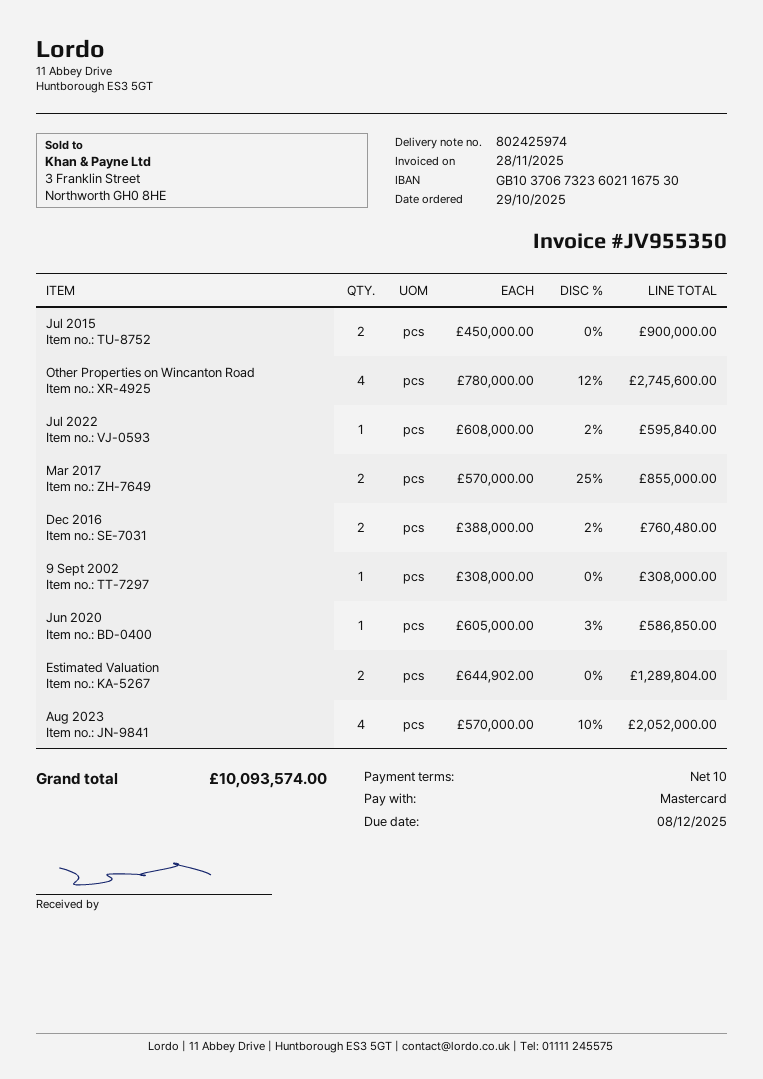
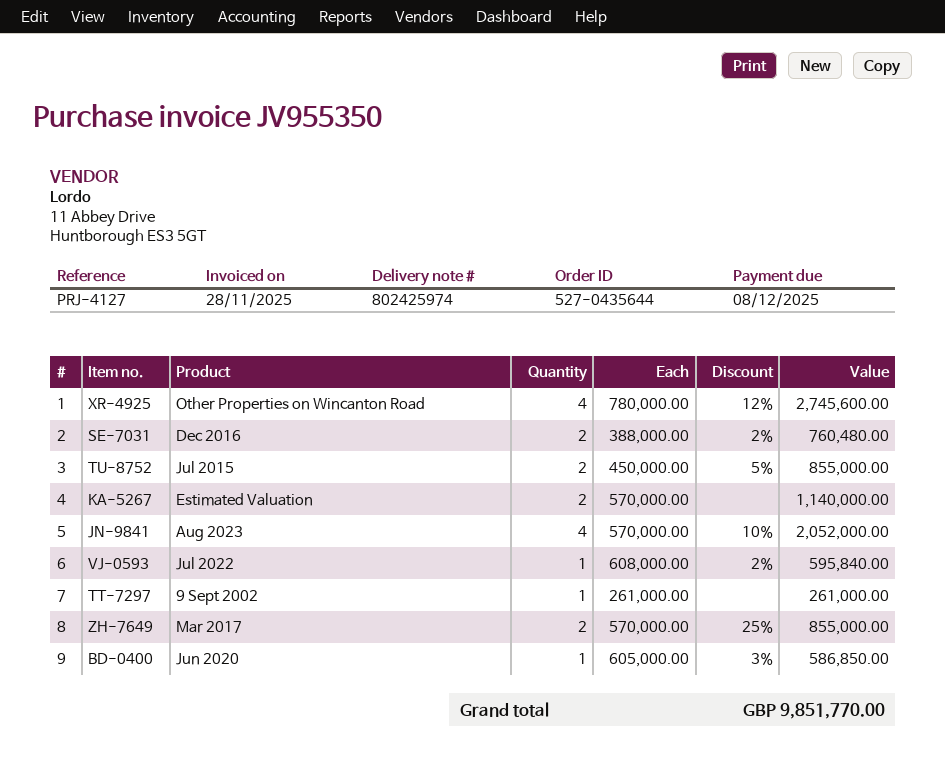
Jul 2015: 2 x 450000.00 = 900000.00 -> 2 x 450000.00 - 5% = 855000.00
9 Sept 2002: 1 x 308000.00 = 308000.00 -> 1 x 261000.00 = 261000.00
Estimated Valuation: 2 x 644902.00 = 1289804.00 -> 2 x 570000.00 = 1140000.00
total: 10093574.00 -> 9851770.00

